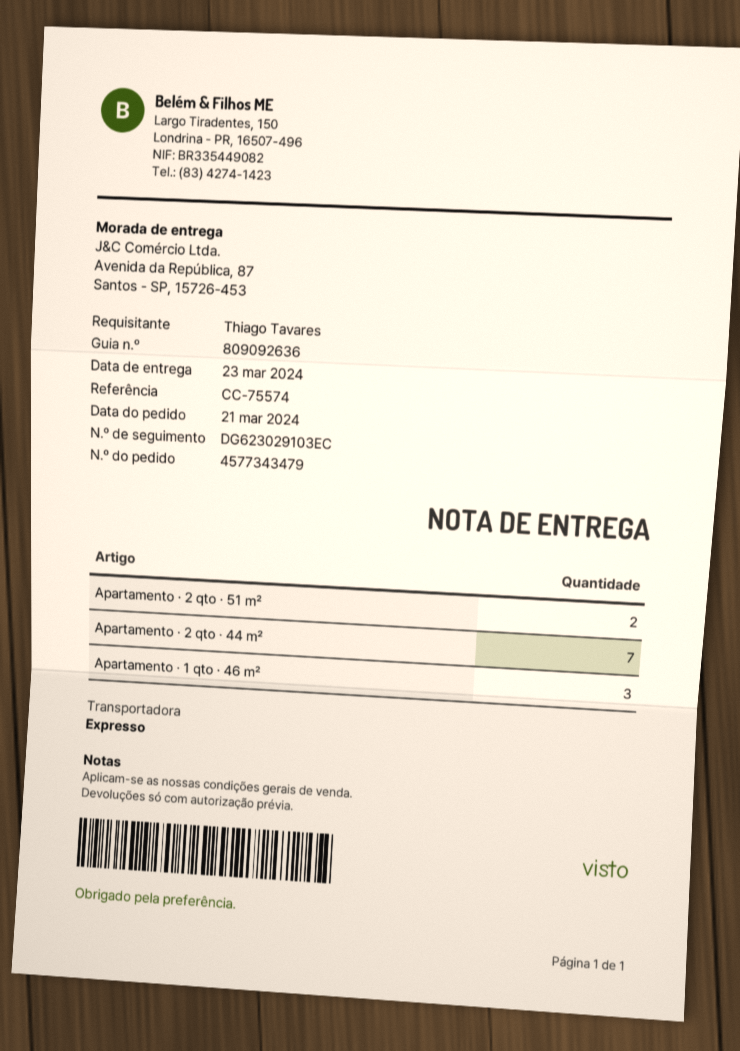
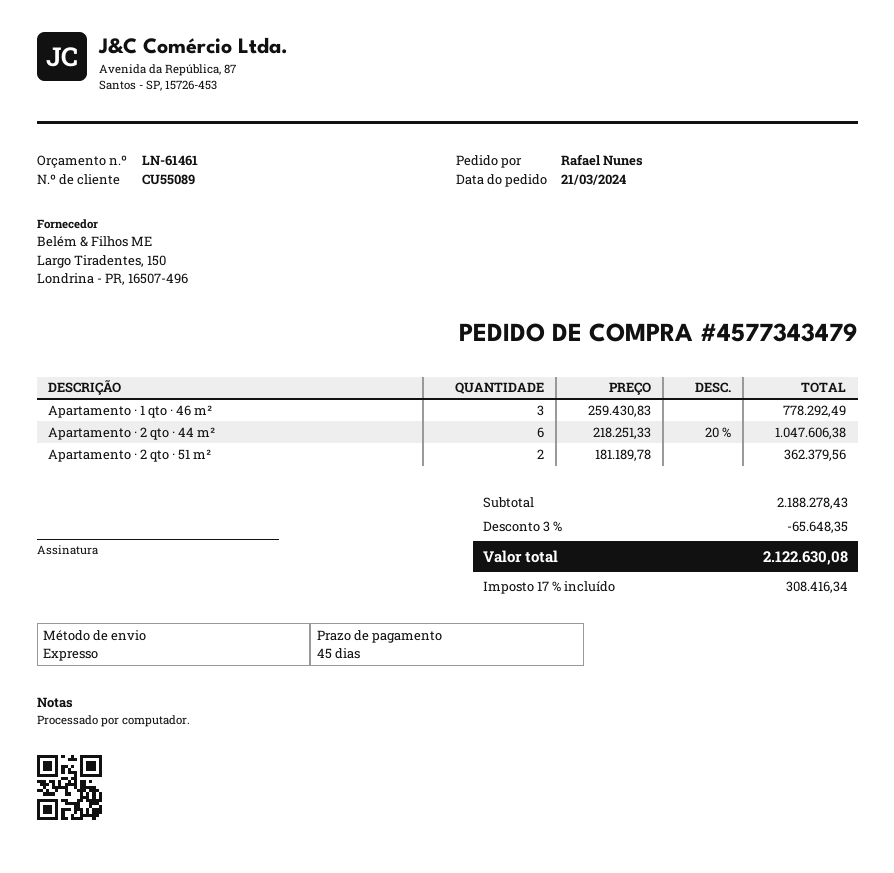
ordered by: Thiago Tavares -> Rafael Nunes
Apartamento · 2 qto · 44 m²: 7 -> 6

